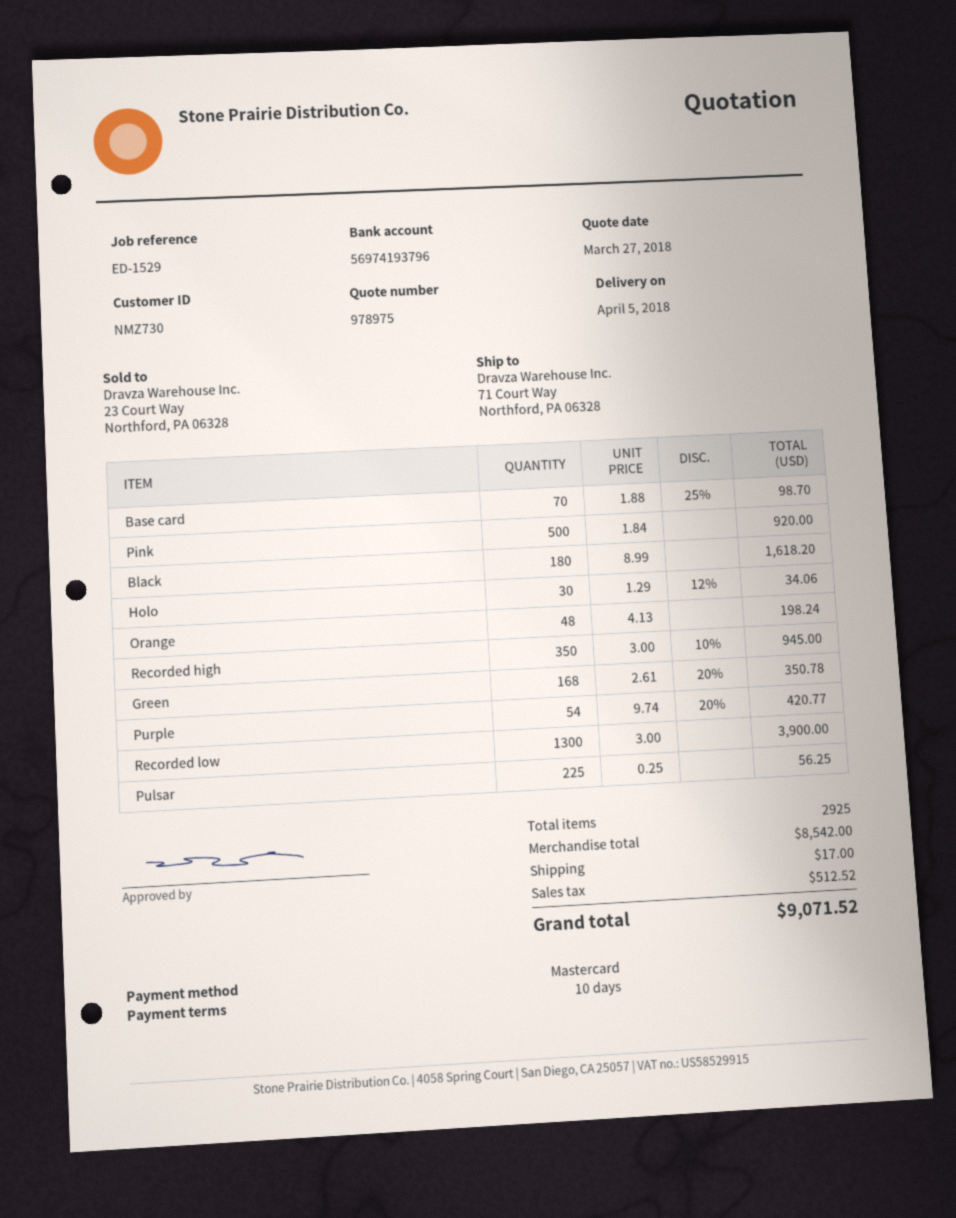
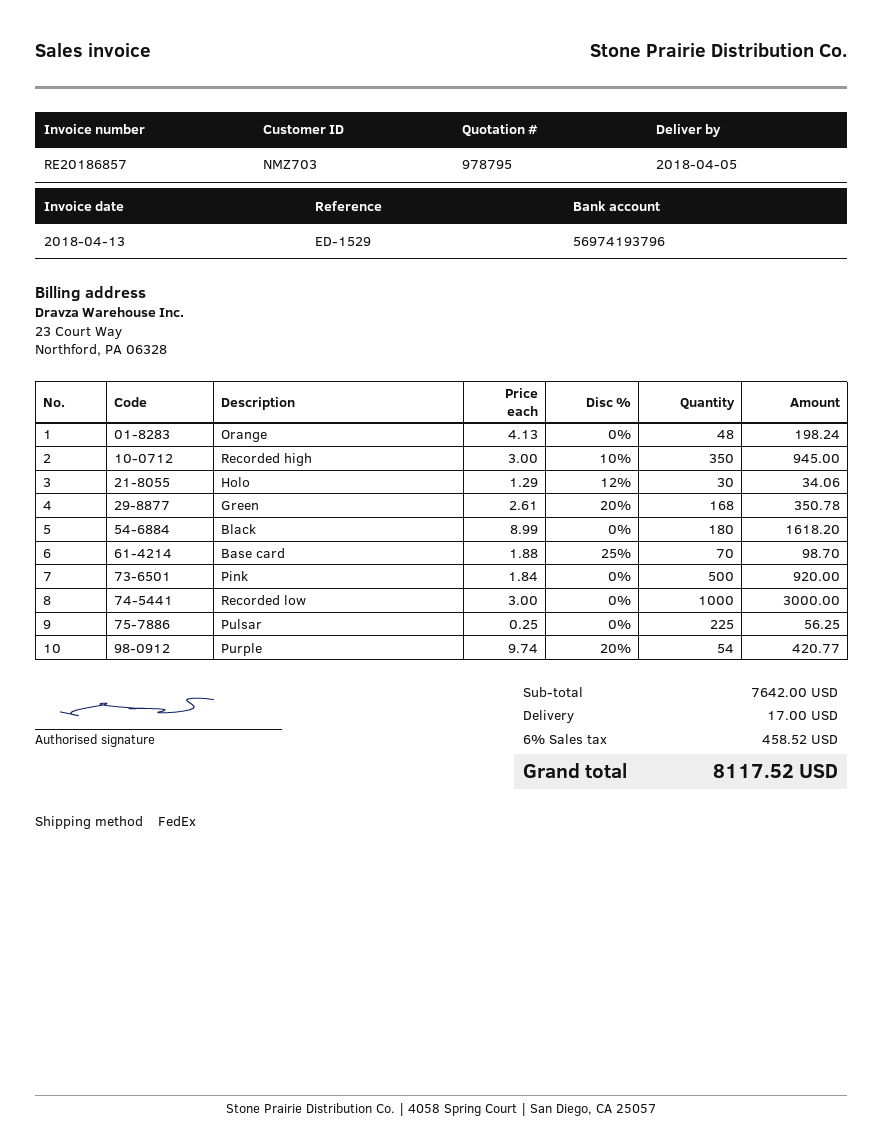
quote number: 978975 -> 978795
customer number: NMZ730 -> NMZ703
Recorded low: 1300 x 3.00 = 3900.00 -> 1000 x 3.00 = 3000.00
subtotal: 8542.00 -> 7642.00
tax: 512.52 -> 458.52
total: 9071.52 -> 8117.52

